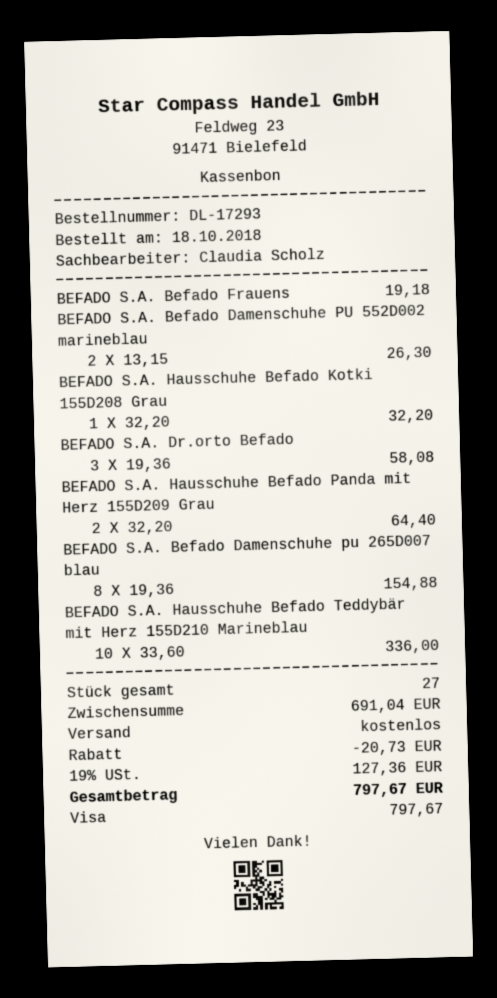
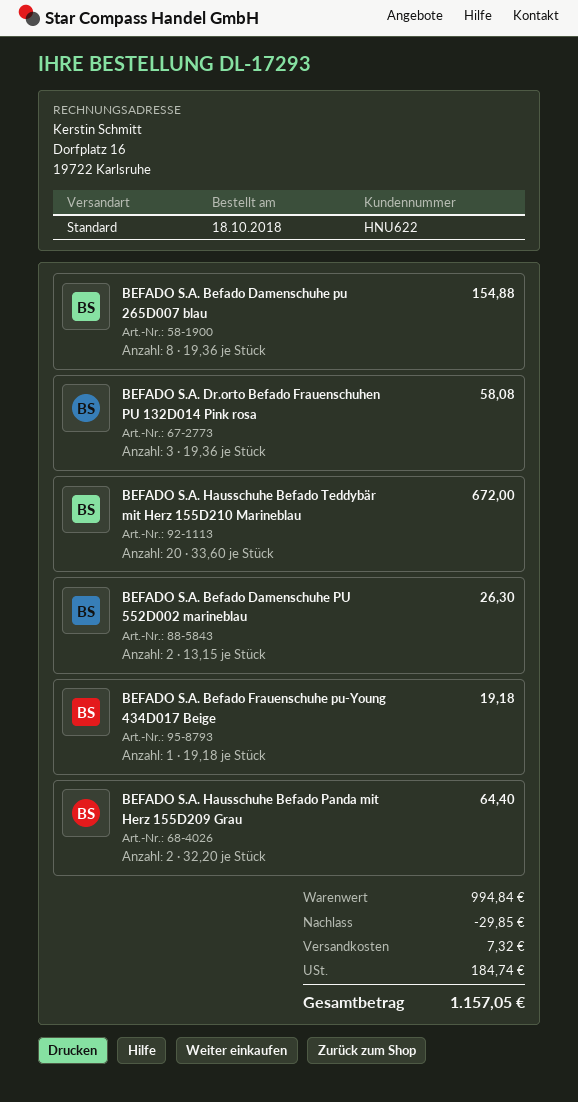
BEFADO S.A. Hausschuhe Befado Kotki 155D208 Grau: 1 x 32.20 = 32.20 -> none
BEFADO S.A. Hausschuhe Befado Teddybär mit Herz 155D210 Marineblau: 10 x 33.60 = 336.00 -> 20 x 33.60 = 672.00
subtotal: 691.04 -> 994.84
discount: 20.73 -> 29.85
shipping: 0.00 -> 7.32
tax: 127.36 -> 184.74
total: 797.67 -> 1157.05

